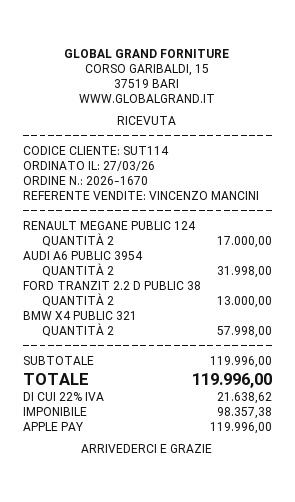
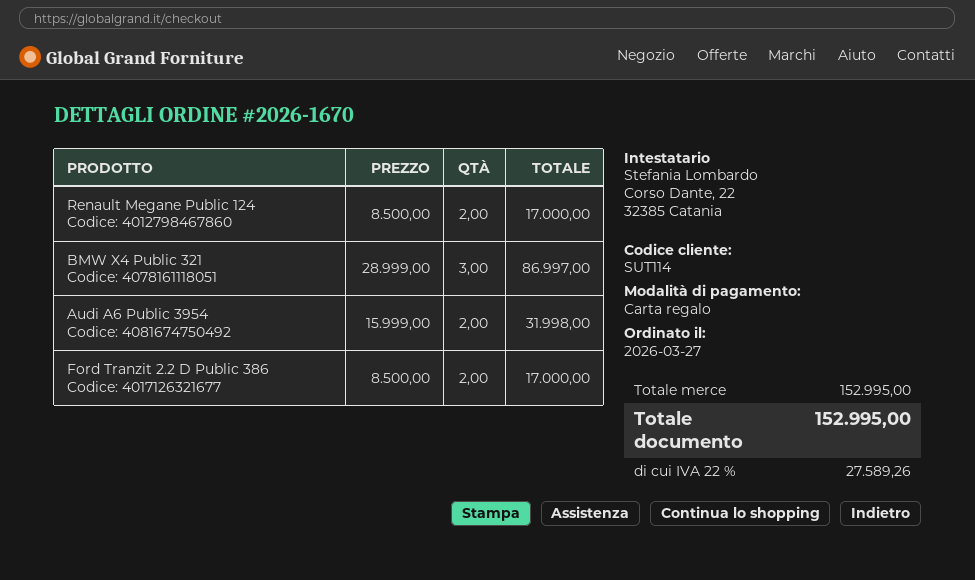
payment method: Apple Pay -> gift card
FORD TRANZIT 2.2 D PUBLIC 38: 2 for 13000.00 -> 2 for 17000.00
BMW X4 PUBLIC 321: 2 for 57998.00 -> 3 for 86997.00
subtotal: 119996.00 -> 152995.00
tax: 22% = 21638.62 -> 22% = 27589.26
total: 119996.00 -> 152995.00

